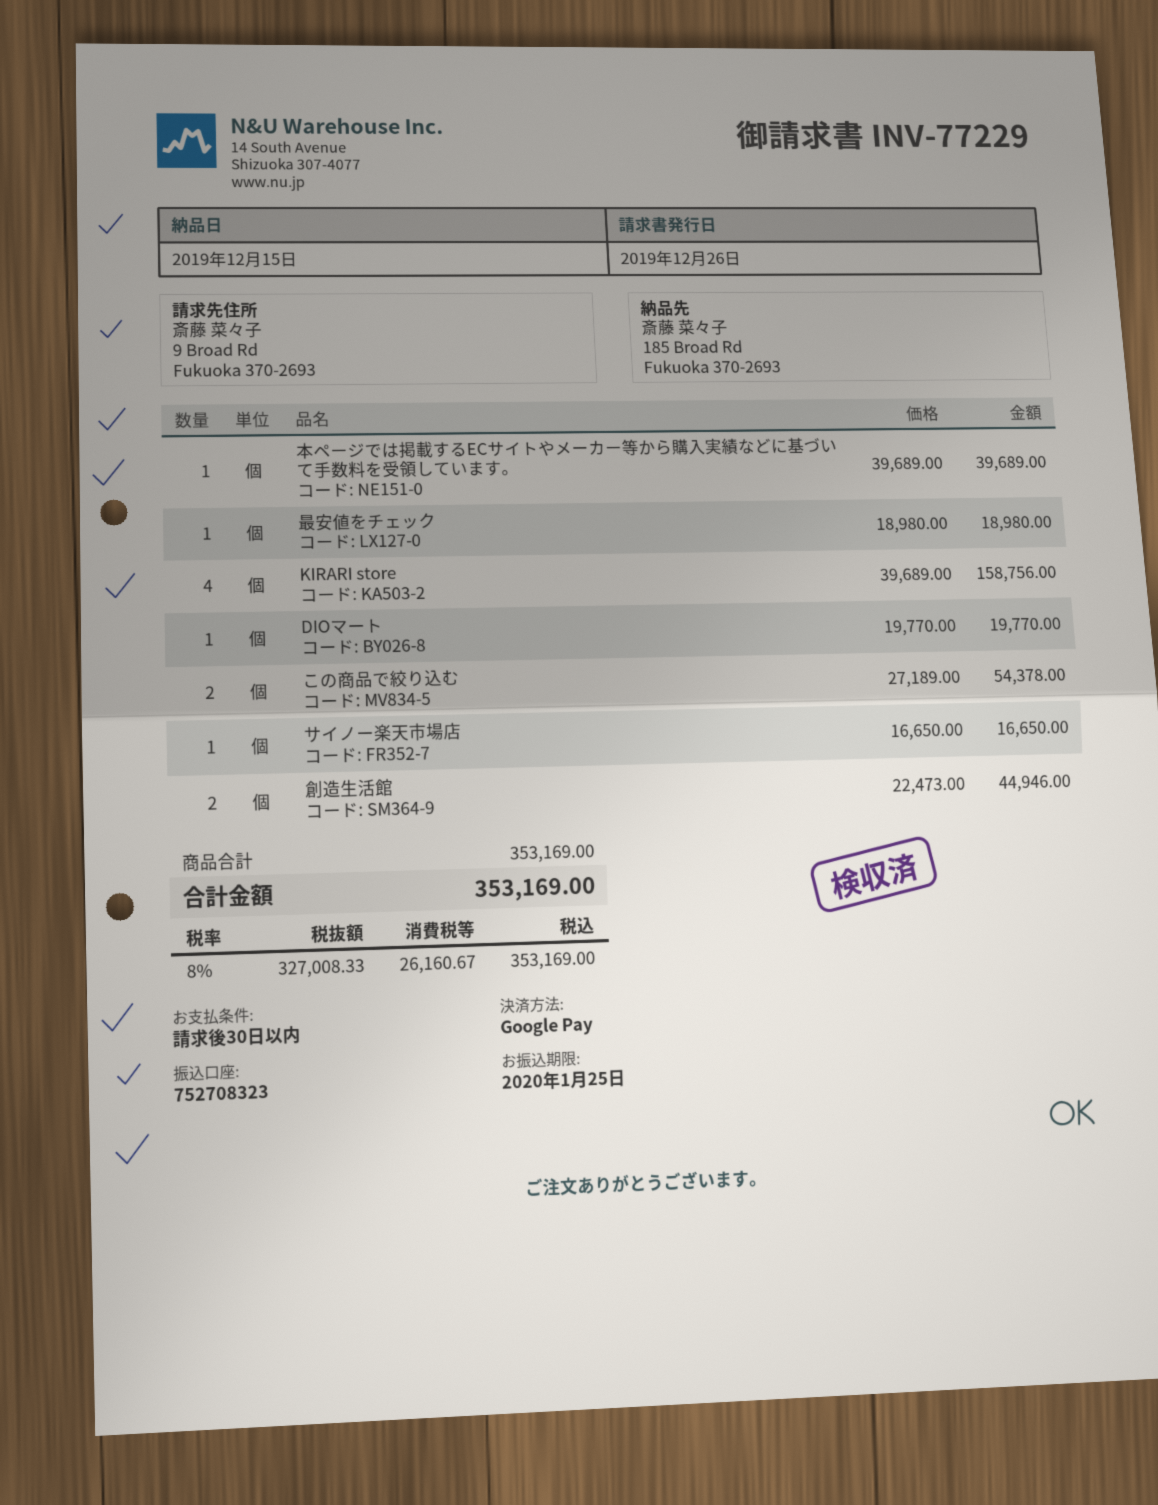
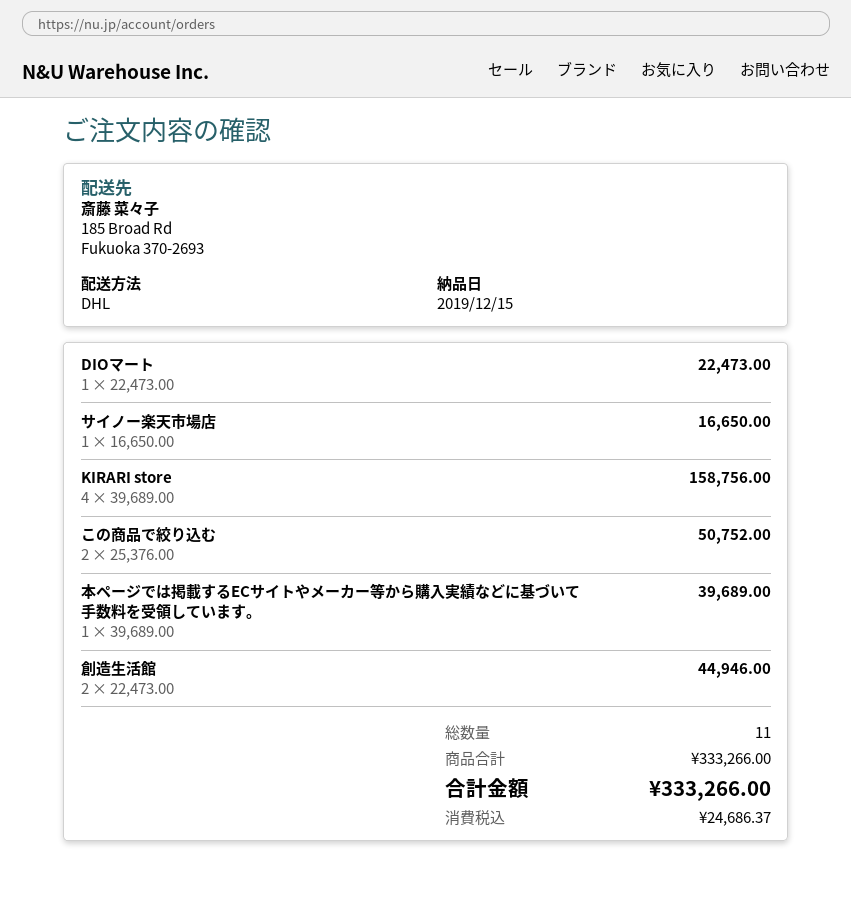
最安値をチェック: 1 x 18980.00 = 18980.00 -> none
DIOマート: 1 x 19770.00 = 19770.00 -> 1 x 22473.00 = 22473.00
この商品で絞り込む: 2 x 27189.00 = 54378.00 -> 2 x 25376.00 = 50752.00
subtotal: 353169.00 -> 333266.00
tax: 26160.67 -> 24686.37
total: 353169.00 -> 333266.00

